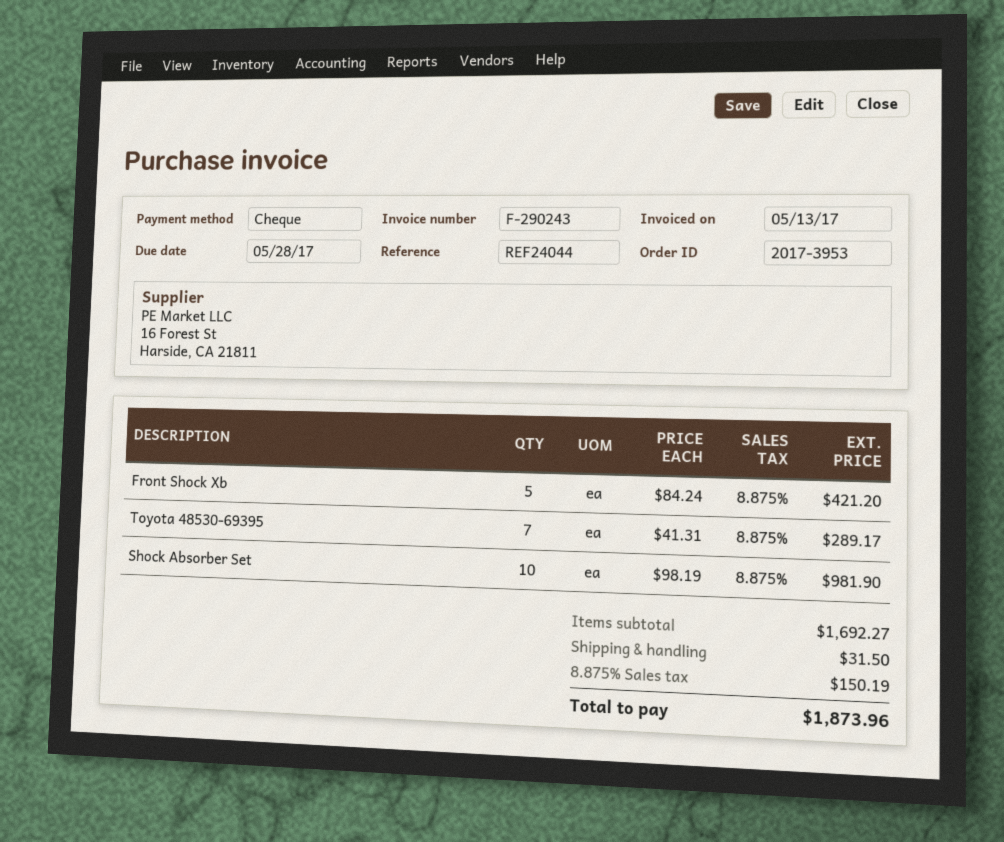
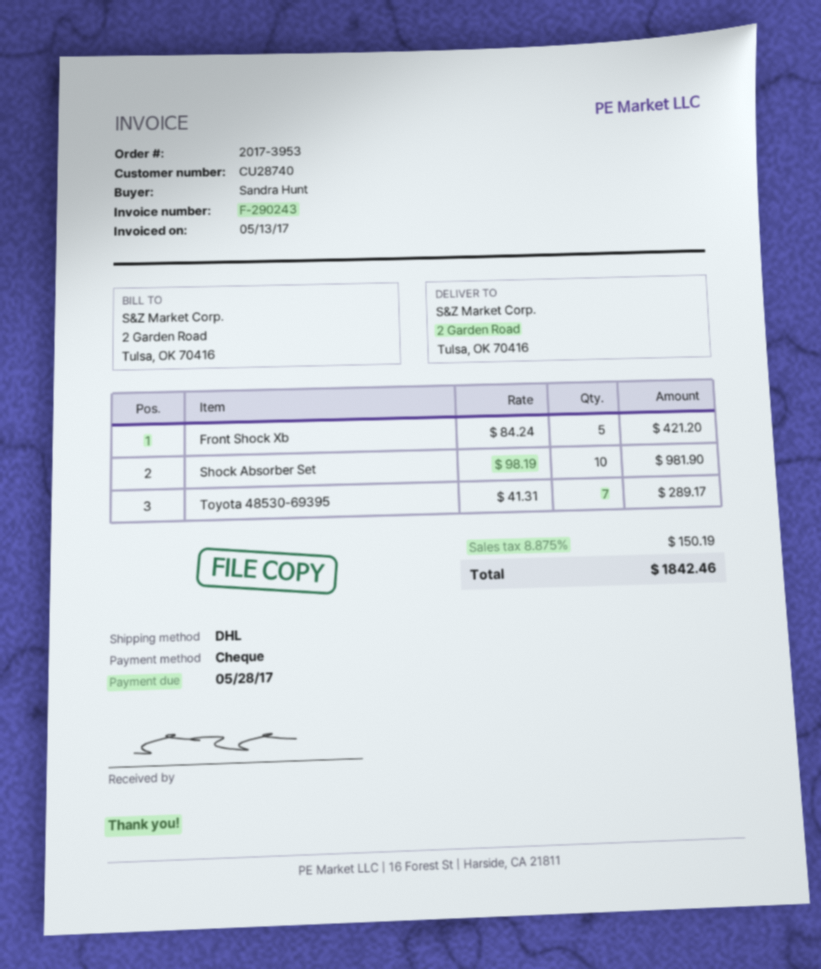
shipping: 31.50 -> none
total: 1873.96 -> 1842.46

